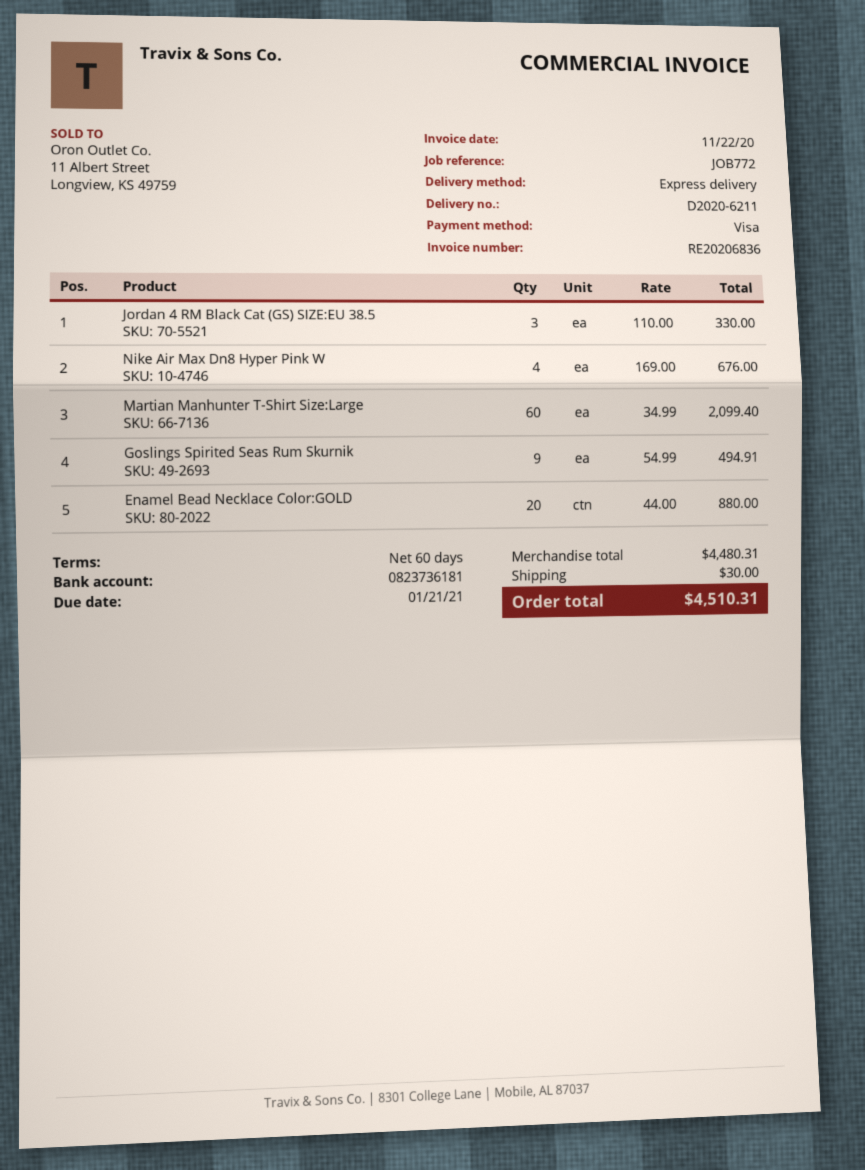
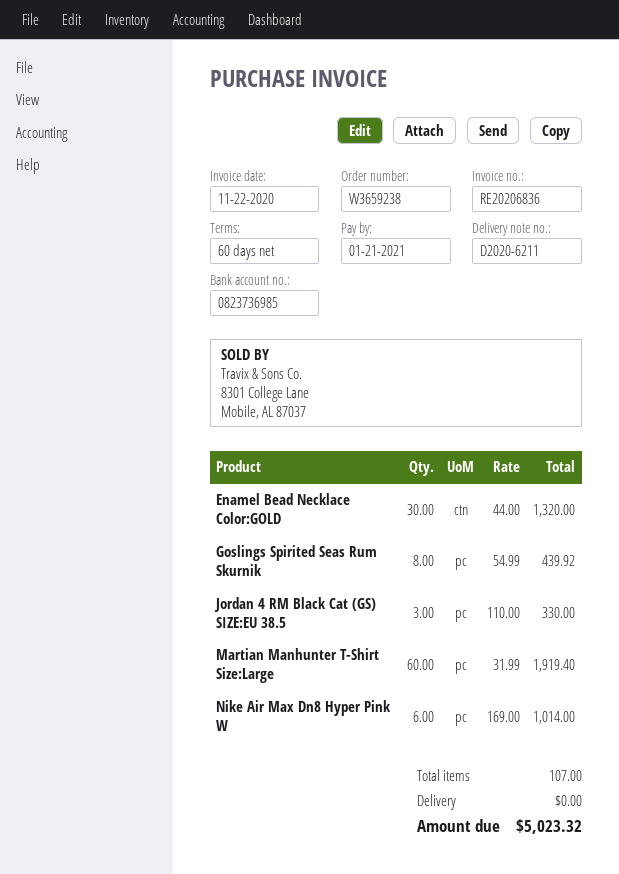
bank account: 0823736181 -> 0823736985
Nike Air Max Dn8 Hyper Pink W: 4 x 169.00 = 676.00 -> 6 x 169.00 = 1014.00
Martian Manhunter T-Shirt Size:Large: 60 x 34.99 = 2099.40 -> 60 x 31.99 = 1919.40
Goslings Spirited Seas Rum Skurnik: 9 x 54.99 = 494.91 -> 8 x 54.99 = 439.92
Enamel Bead Necklace Color:GOLD: 20 x 44.00 = 880.00 -> 30 x 44.00 = 1320.00
shipping: 30.00 -> 0.00
total: 4510.31 -> 5023.32

